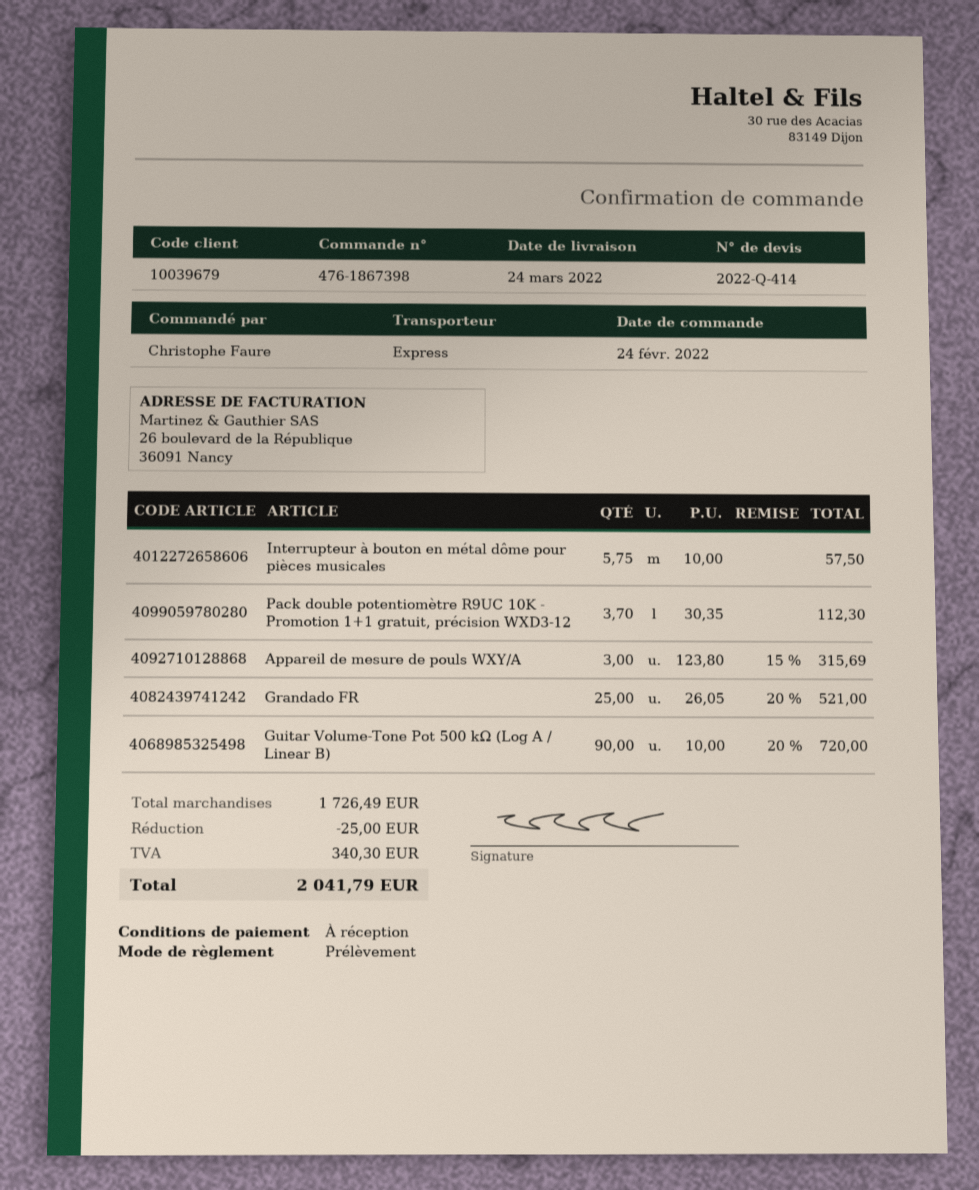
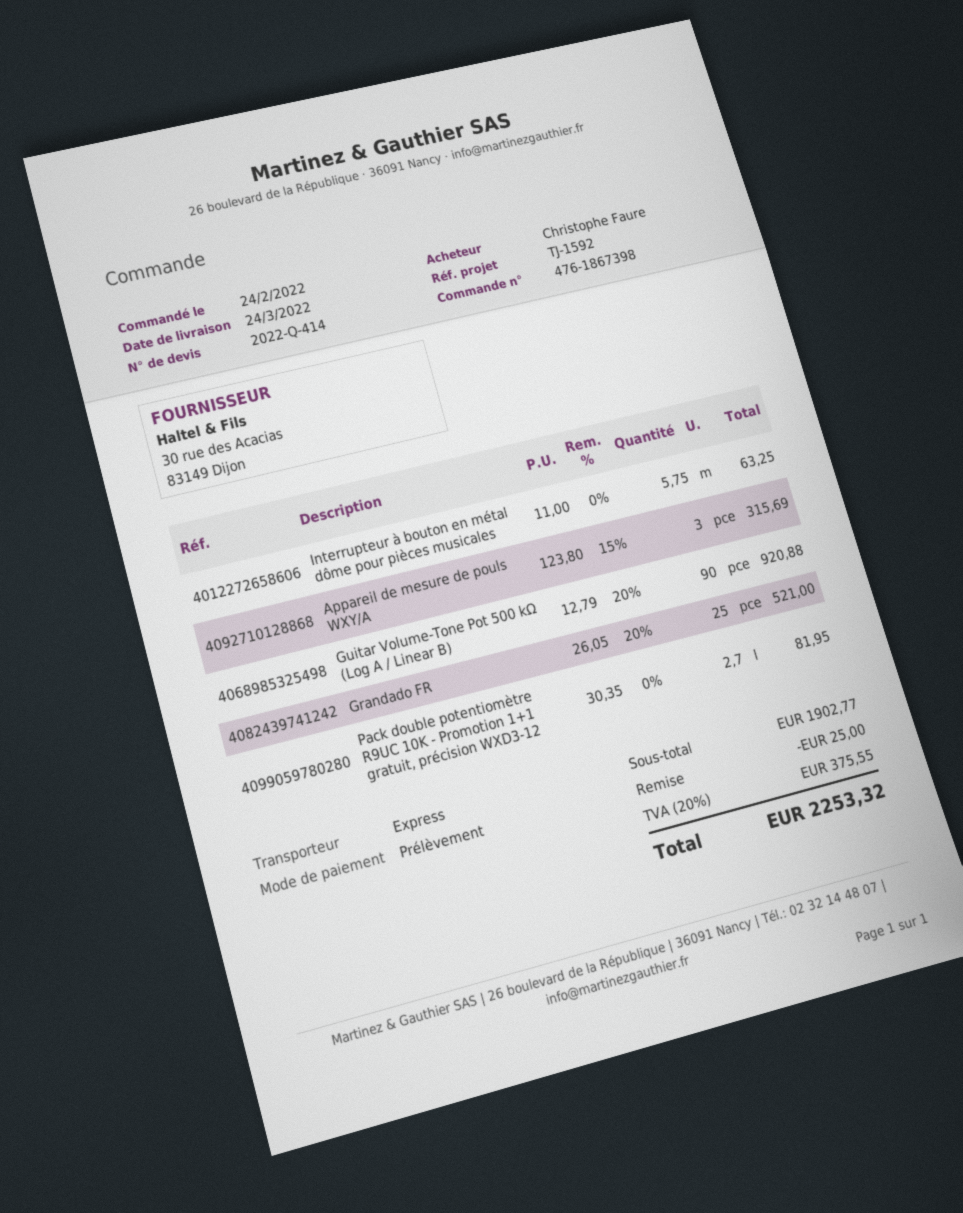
Interrupteur à bouton en métal dôme pour pièces musicales: 5.75 x 10.00 = 57.50 -> 5.75 x 11.00 = 63.25
Pack double potentiomètre R9UC 10K - Promotion 1+1 gratuit, précision WXD3-12: 3.7 x 30.35 = 112.30 -> 2.7 x 30.35 = 81.95
Guitar Volume‑Tone Pot 500 kΩ (Log A / Linear B): 90 x 10.00 - 20% = 720.00 -> 90 x 12.79 - 20% = 920.88
subtotal: 1726.49 -> 1902.77
tax: 340.30 -> 375.55
total: 2041.79 -> 2253.32

